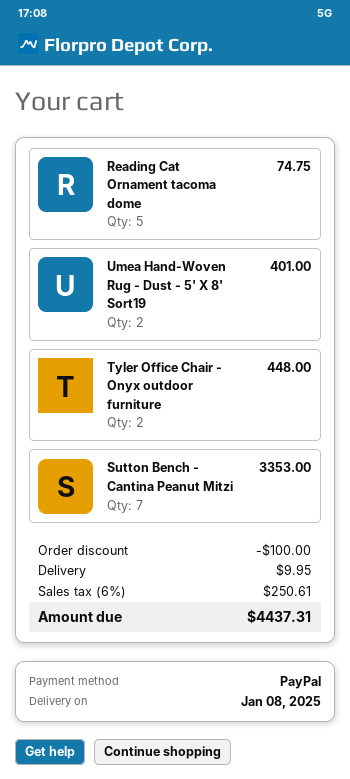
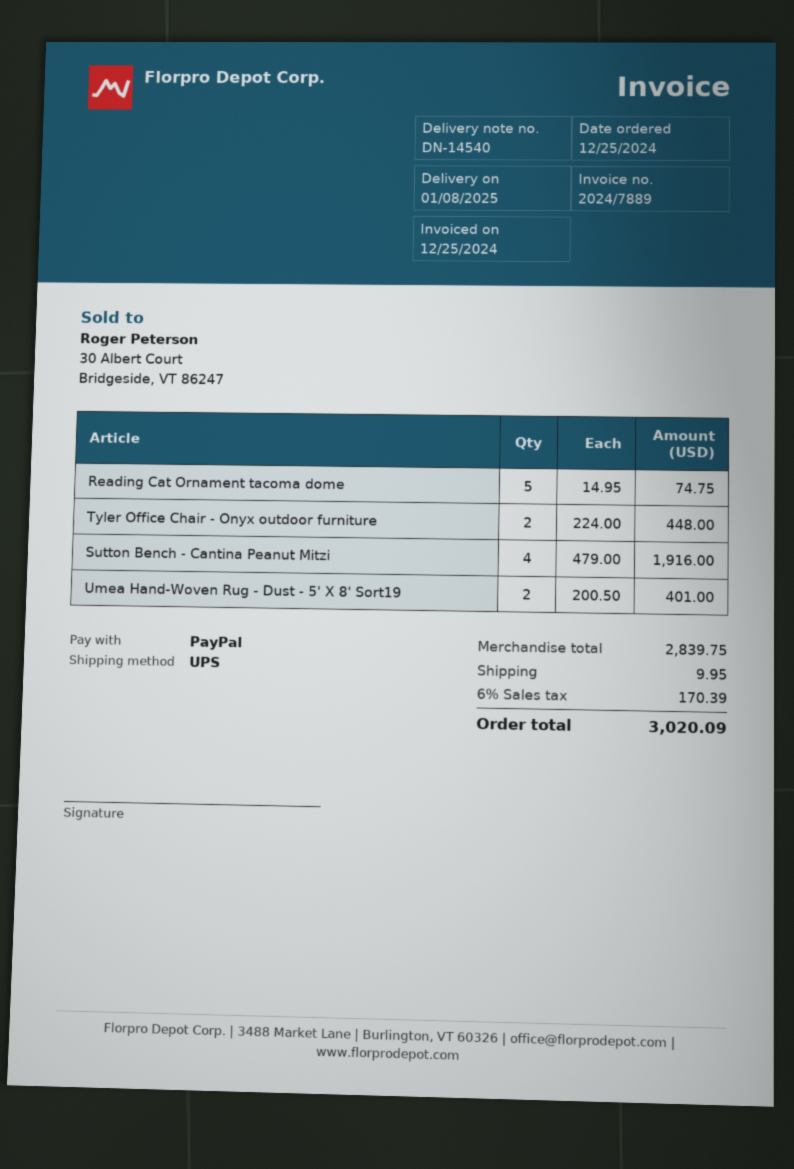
Sutton Bench - Cantina Peanut Mitzi: 7 for 3353.00 -> 4 for 1916.00
discount: 100.00 -> none
tax: 6% = 250.61 -> 6% = 170.39
total: 4437.31 -> 3020.09

